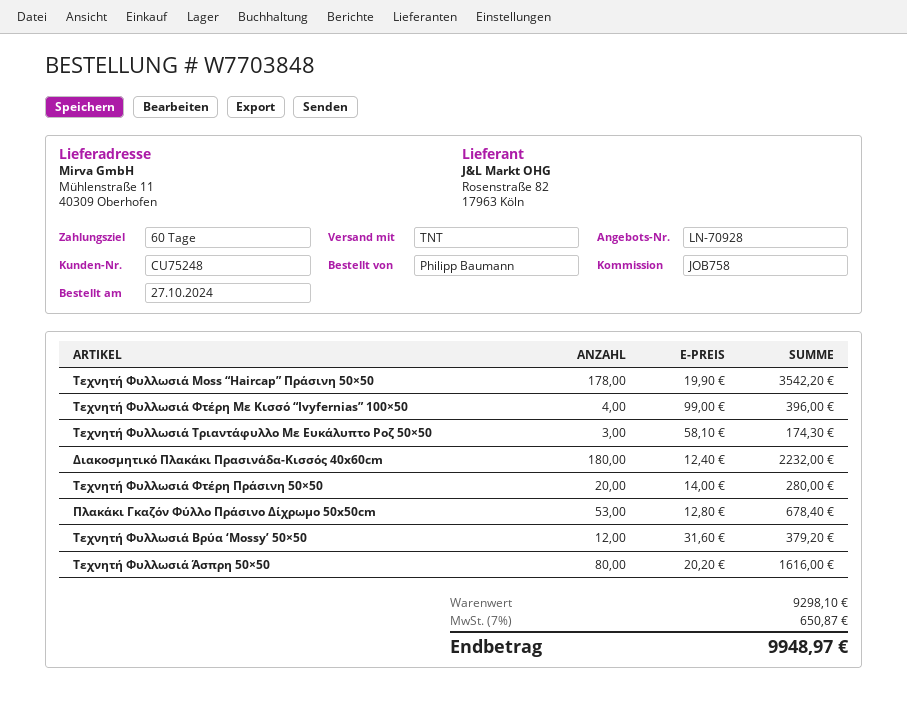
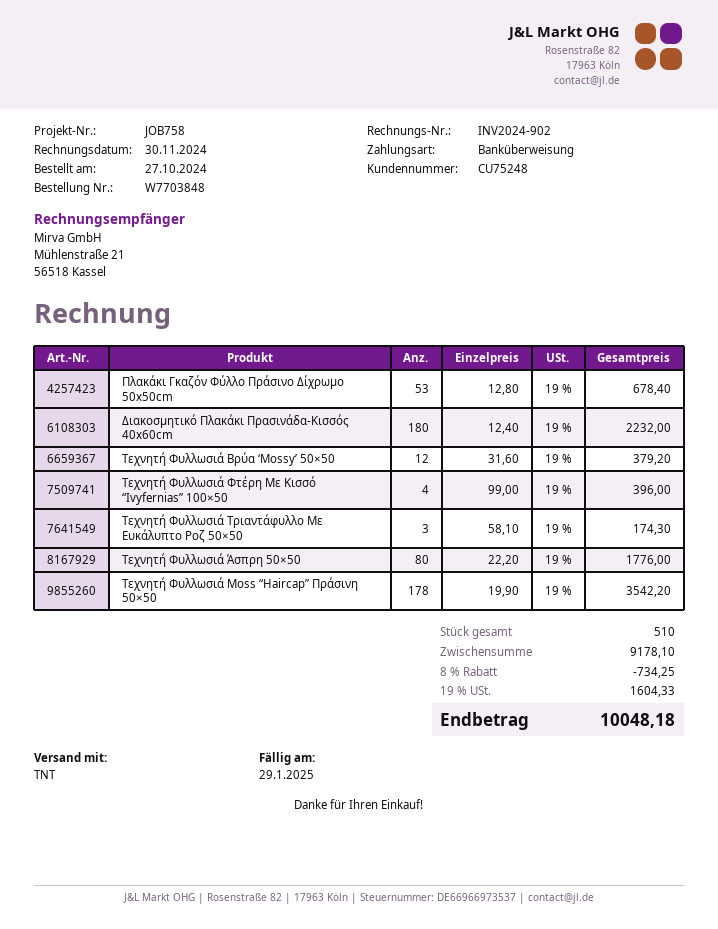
Τεχνητή Φυλλωσιά Φτέρη Πράσινη 50×50: 20 x 14.00 = 280.00 -> none
Τεχνητή Φυλλωσιά Άσπρη 50×50: 80 x 20.20 = 1616.00 -> 80 x 22.20 = 1776.00
subtotal: 9298.10 -> 9178.10
discount: none -> 8% = 734.25
tax: 7% = 650.87 -> 19% = 1604.33
total: 9948.97 -> 10048.18

